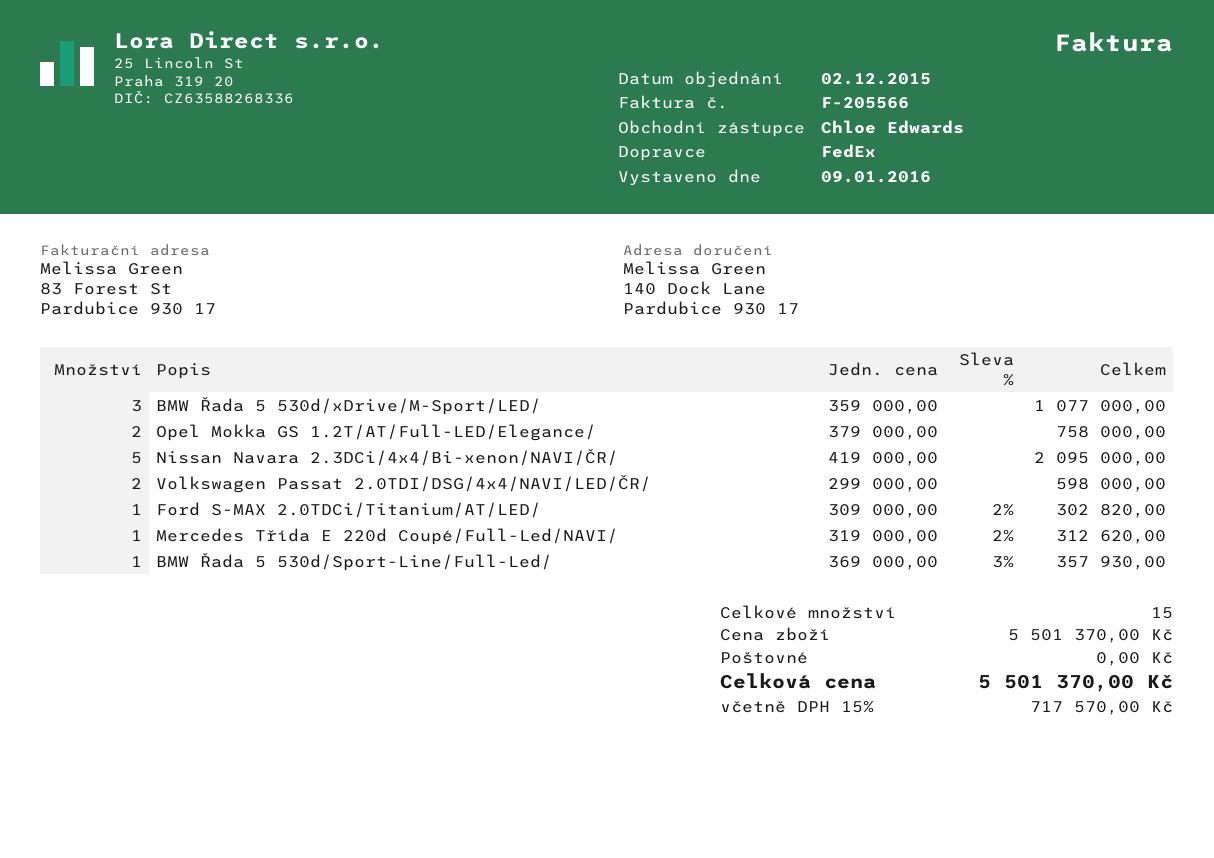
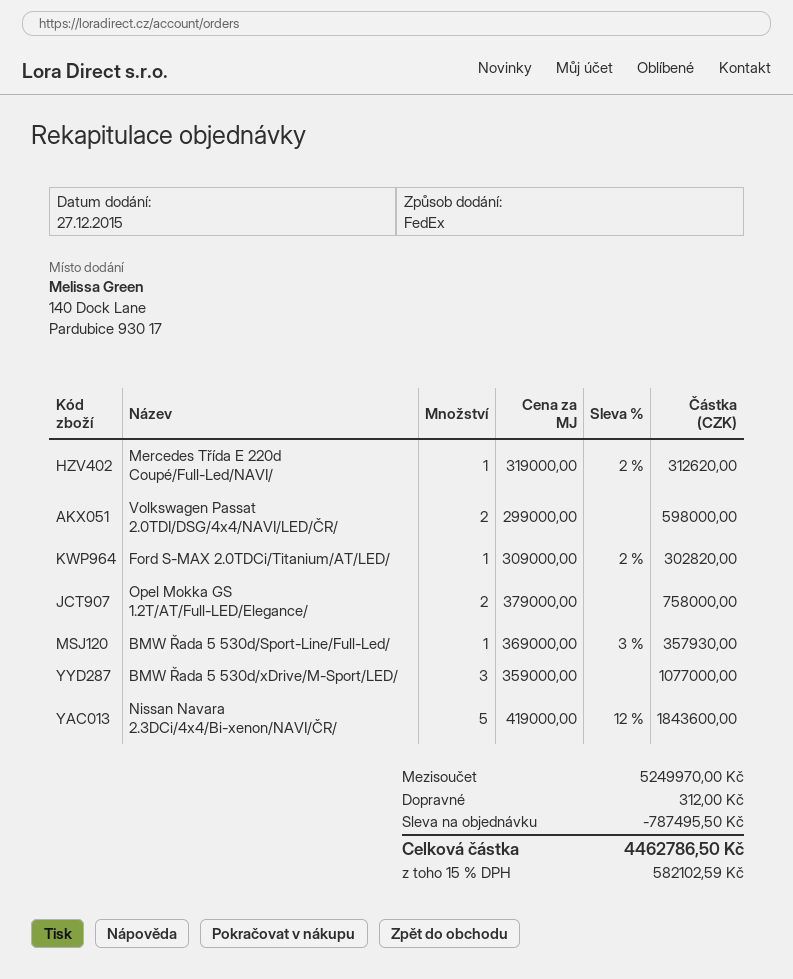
Nissan Navara 2.3DCi/4x4/Bi-xenon/NAVI/ČR/: 5 x 419000.00 = 2095000.00 -> 5 x 419000.00 - 12% = 1843600.00
subtotal: 5501370.00 -> 5249970.00
discount: none -> 787495.50
shipping: 0.00 -> 312.00
tax: 15% = 717570.00 -> 15% = 582102.59
total: 5501370.00 -> 4462786.50

